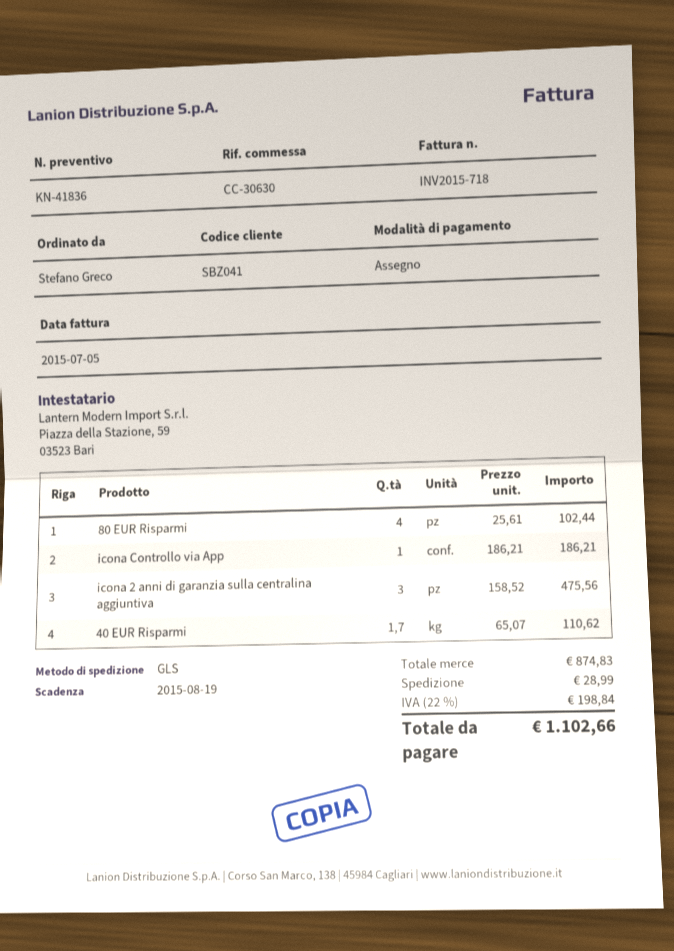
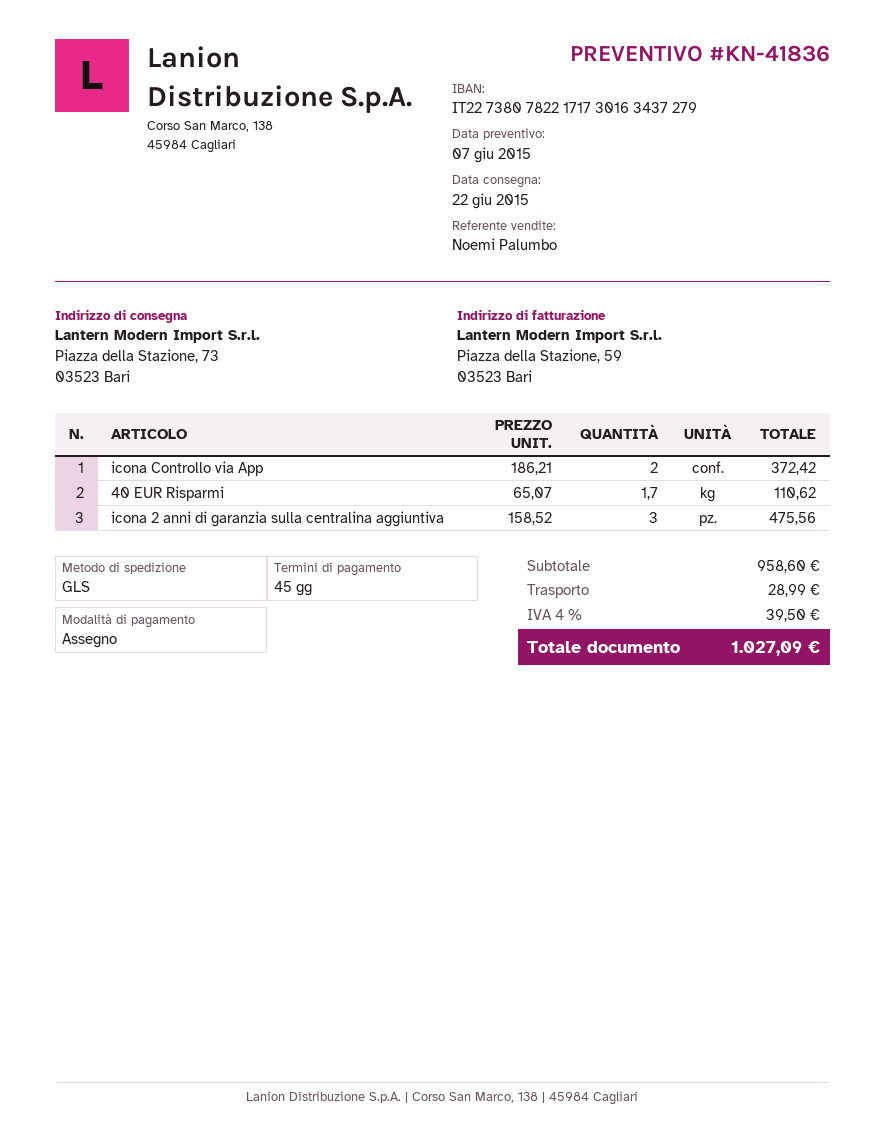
80 EUR Risparmi: 4 x 25.61 = 102.44 -> none
icona Controllo via App: 1 x 186.21 = 186.21 -> 2 x 186.21 = 372.42
subtotal: 874.83 -> 958.60
tax: 22% = 198.84 -> 4% = 39.50
total: 1102.66 -> 1027.09

